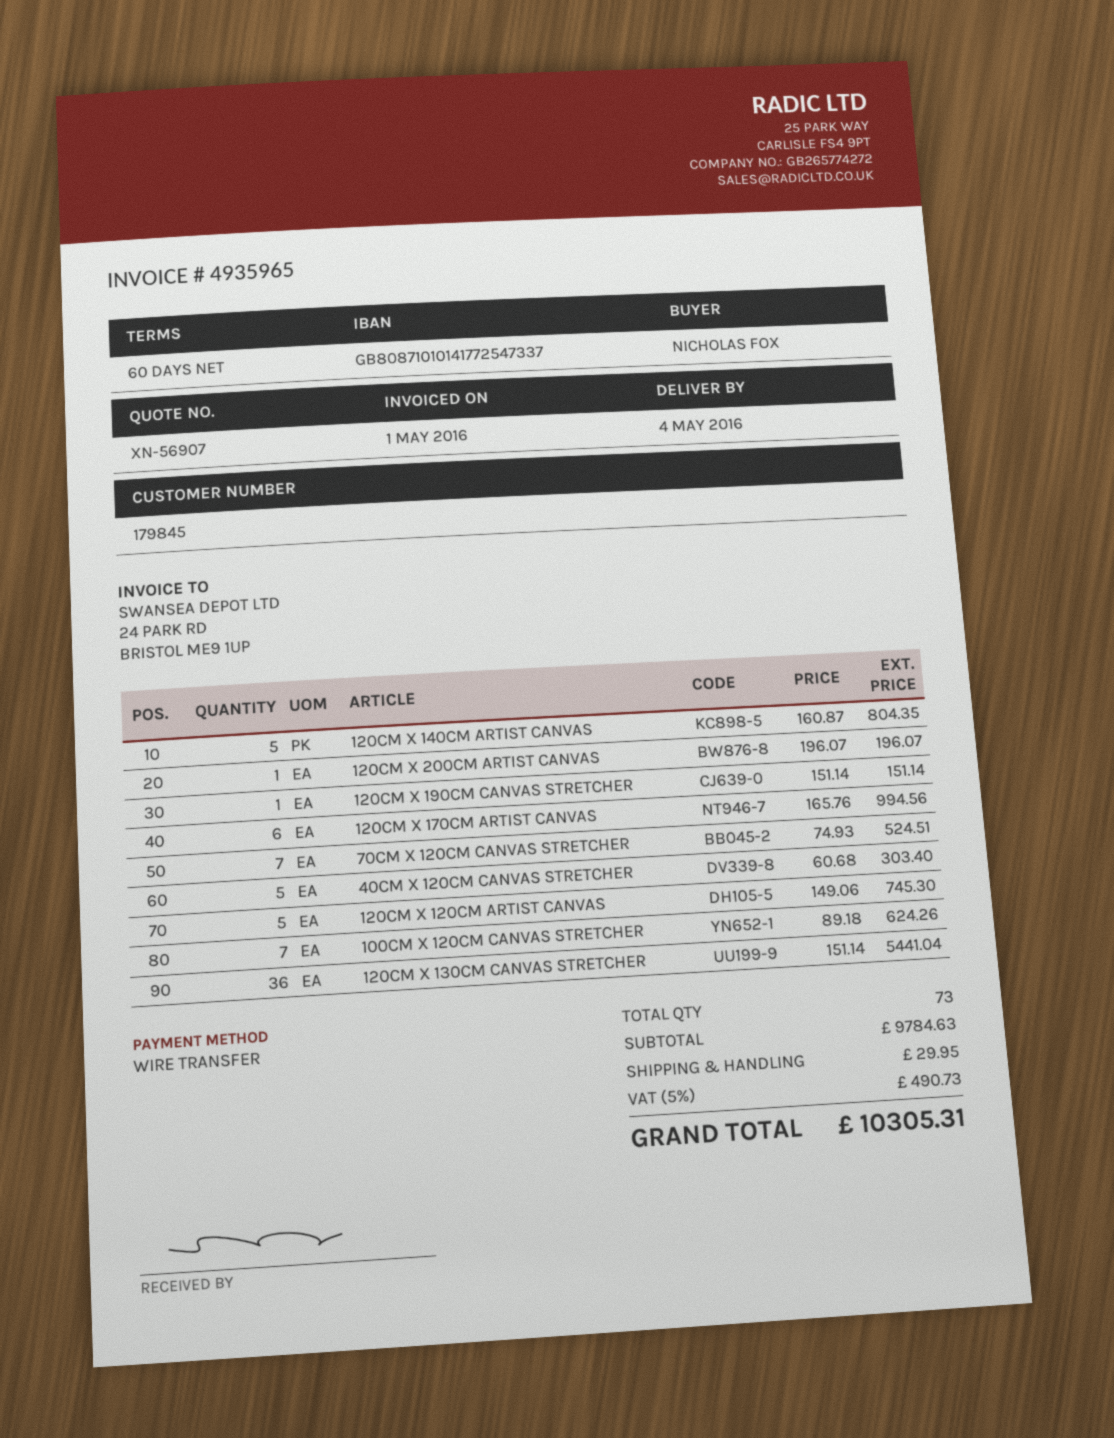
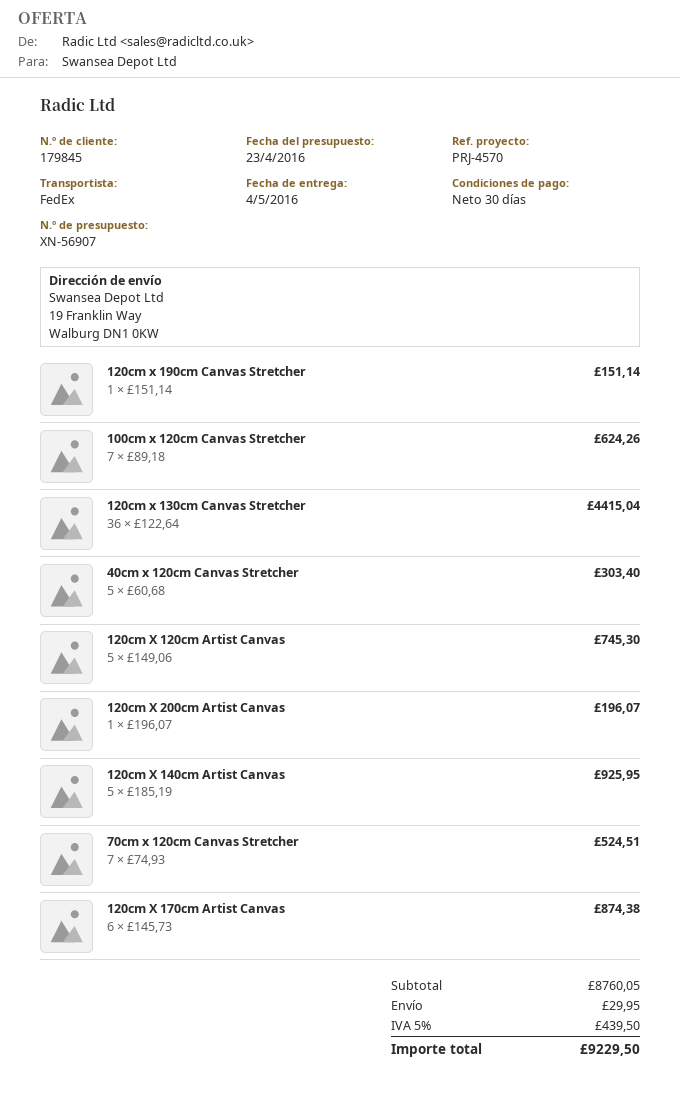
payment terms: 60 days -> 30 days
120CM X 140CM ARTIST CANVAS: 5 x 160.87 = 804.35 -> 5 x 185.19 = 925.95
120CM X 170CM ARTIST CANVAS: 6 x 165.76 = 994.56 -> 6 x 145.73 = 874.38
120CM X 130CM CANVAS STRETCHER: 36 x 151.14 = 5441.04 -> 36 x 122.64 = 4415.04
subtotal: 9784.63 -> 8760.05
tax: 5% = 490.73 -> 5% = 439.50
total: 10305.31 -> 9229.50

